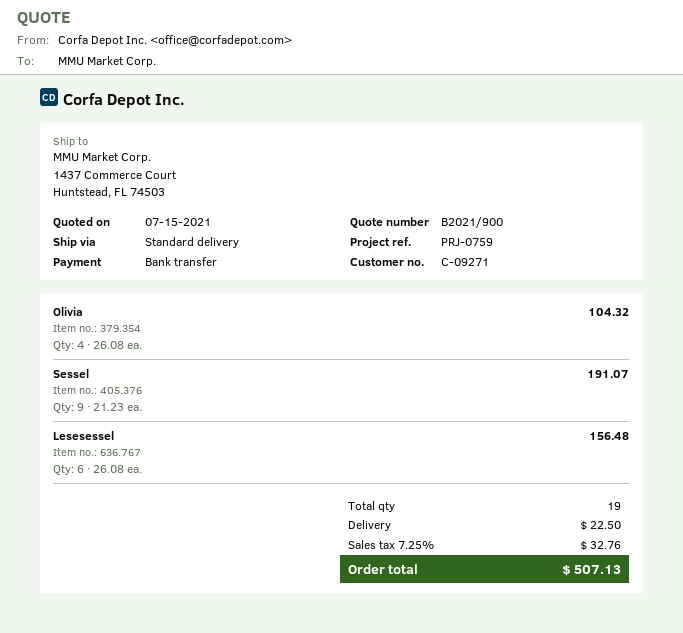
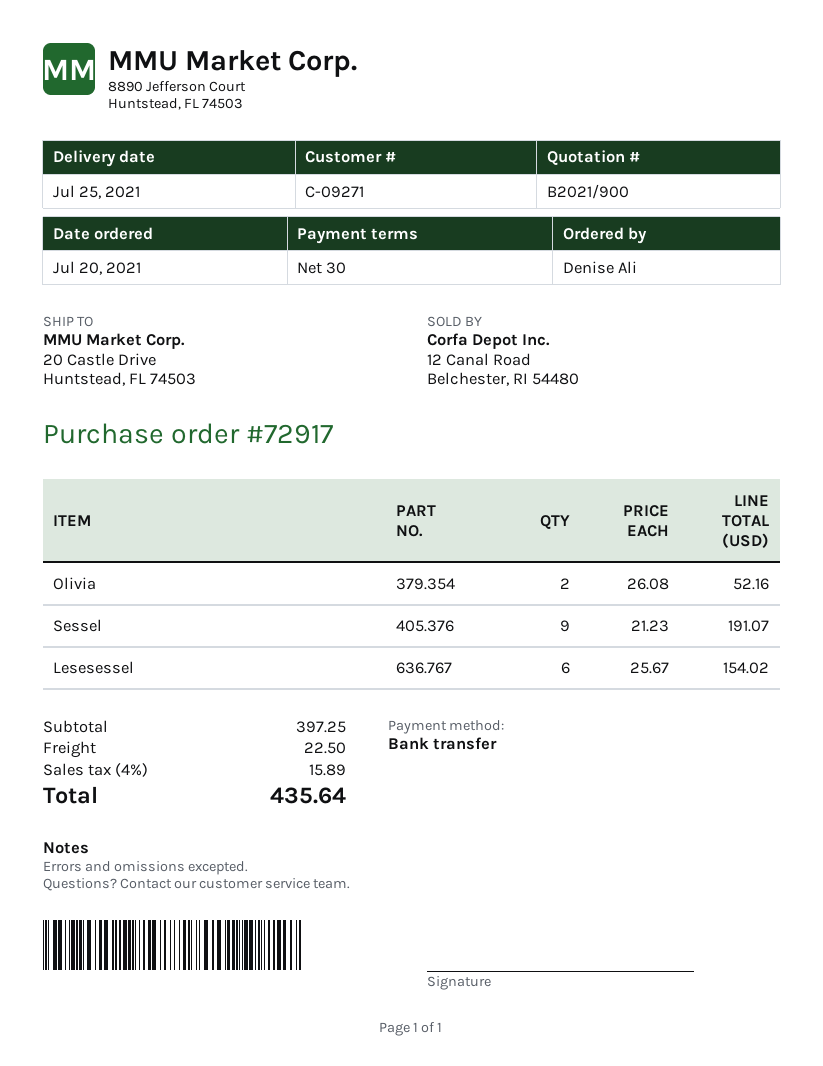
ship to: 1437 Commerce Court, Huntstead, FL 74503 -> 20 Castle Drive, Huntstead, FL 74503
Olivia: 4 x 26.08 = 104.32 -> 2 x 26.08 = 52.16
Lesesessel: 6 x 26.08 = 156.48 -> 6 x 25.67 = 154.02
tax: 7.25% = 32.76 -> 4% = 15.89
total: 507.13 -> 435.64

